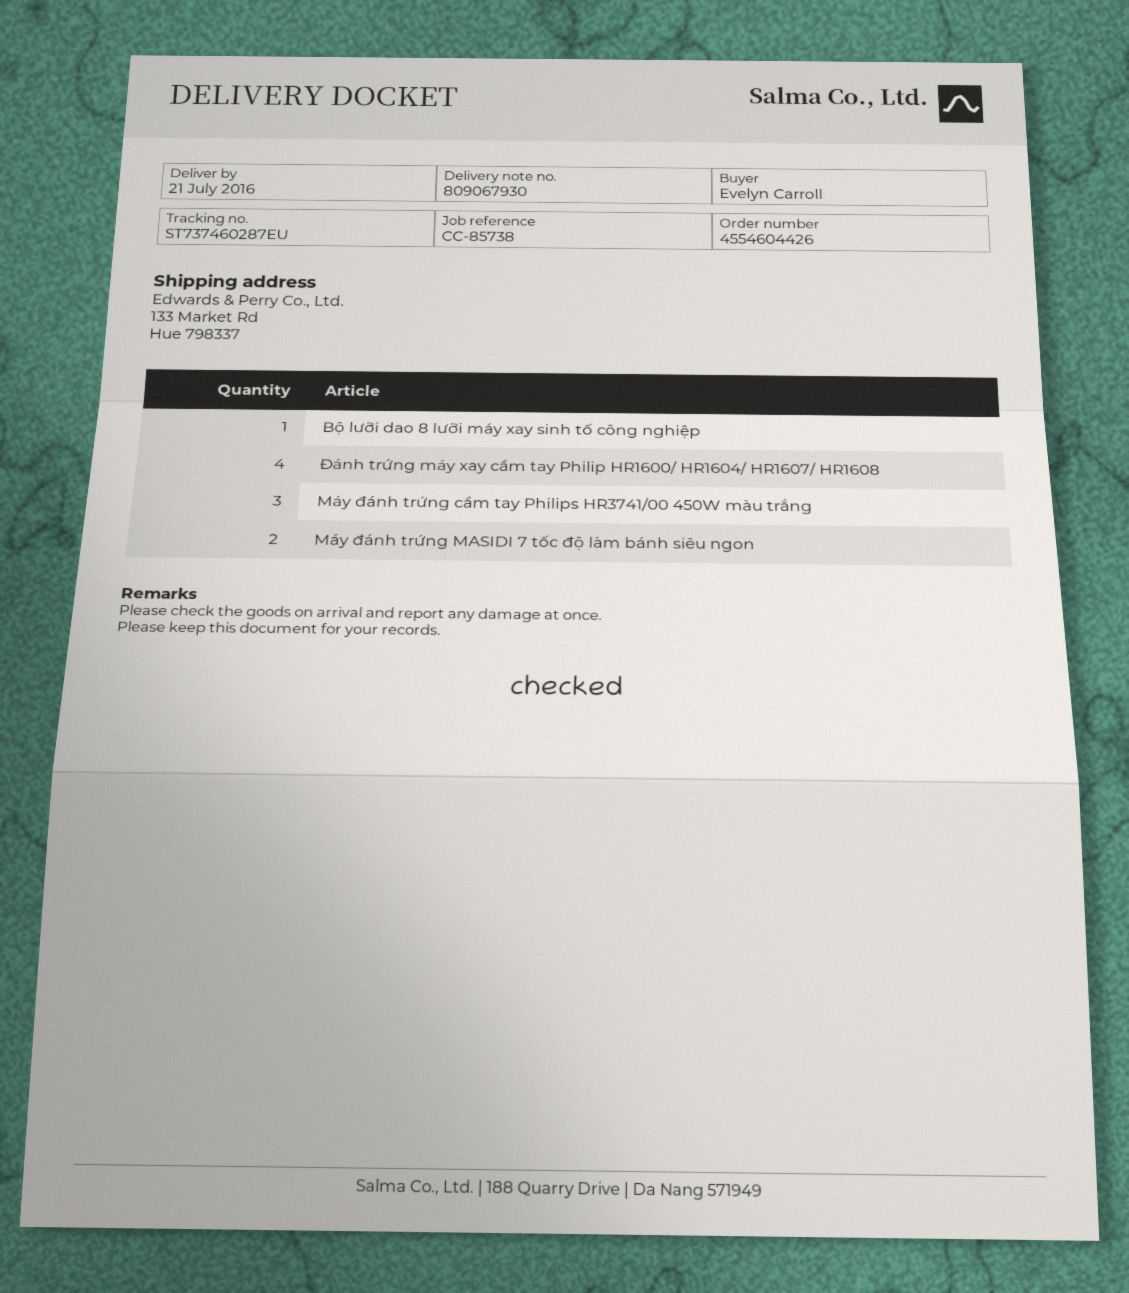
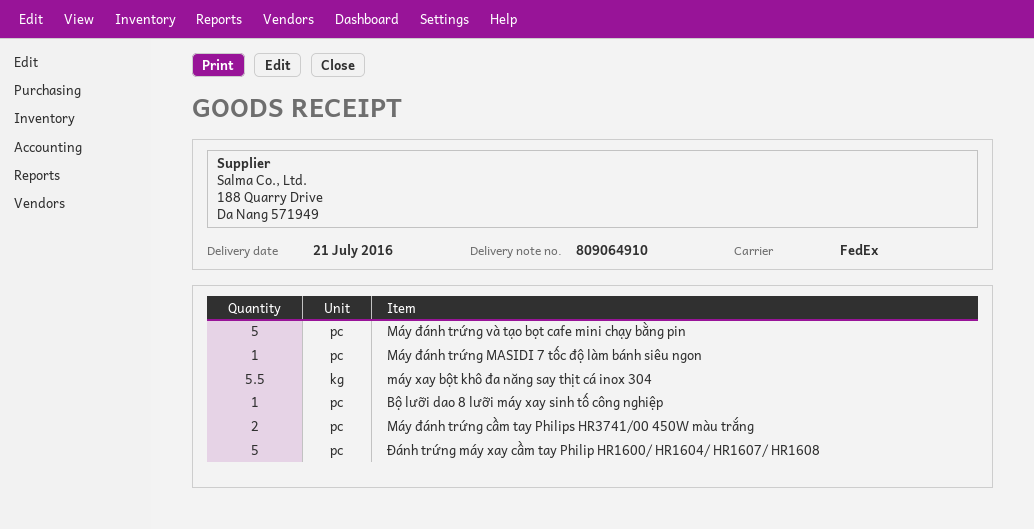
delivery note number: 809067930 -> 809064910
Đánh trứng máy xay cầm tay Philip HR1600/ HR1604/ HR1607/ HR1608: 4 -> 5
Máy đánh trứng cầm tay Philips HR3741/00 450W màu trắng: 3 -> 2
Máy đánh trứng MASIDI 7 tốc độ làm bánh siêu ngon: 2 -> 1
Máy đánh trứng và tạo bọt cafe mini chạy bằng pin: none -> 5
máy xay bột khô đa năng say thịt cá inox 304: none -> 5.5

